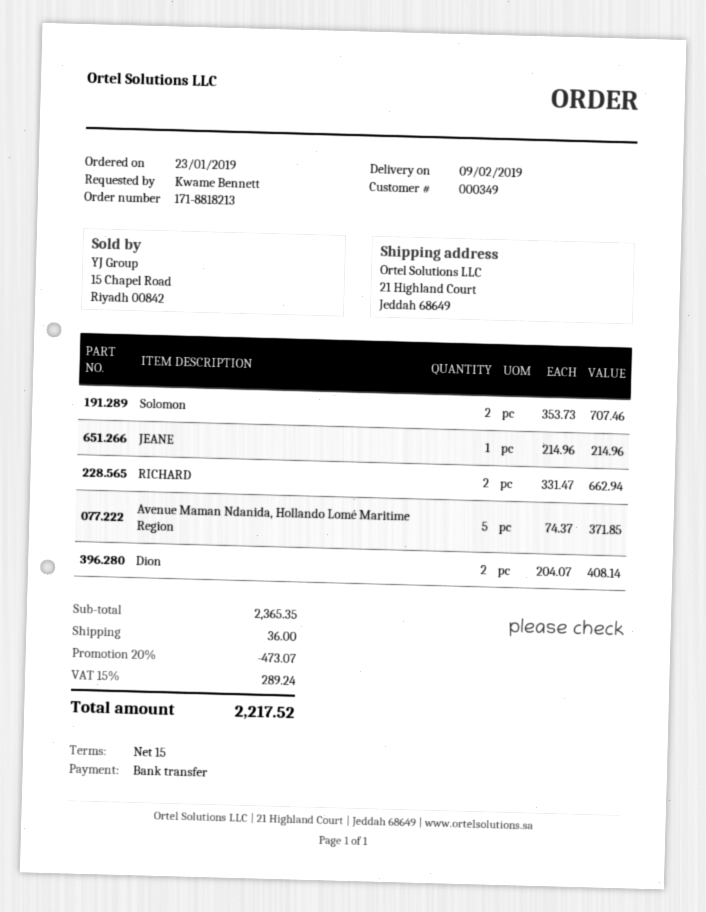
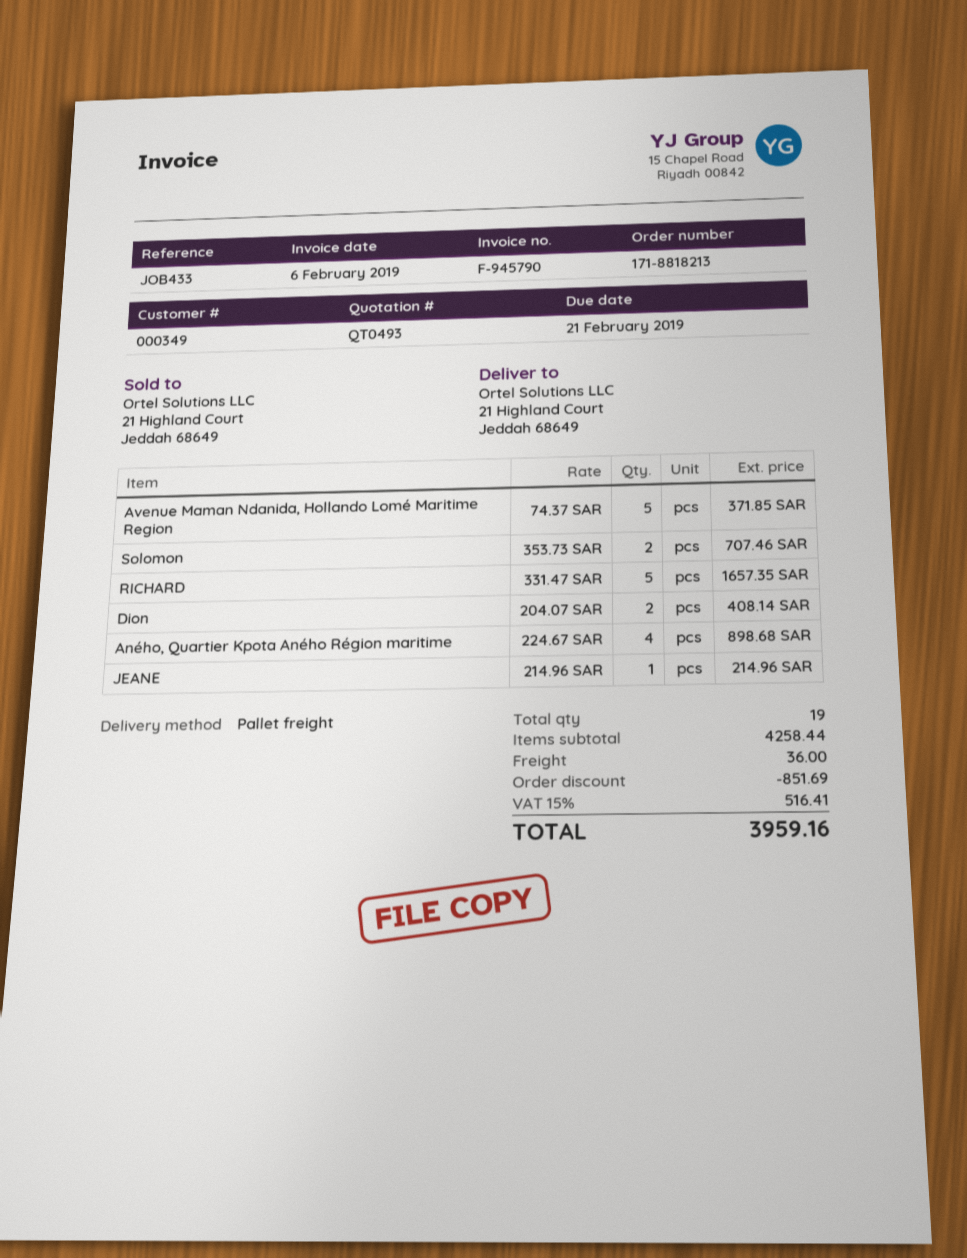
RICHARD: 2 x 331.47 = 662.94 -> 5 x 331.47 = 1657.35
Aného, Quartier Kpota Aného Région maritime: none -> 4 x 224.67 = 898.68
subtotal: 2365.35 -> 4258.44
discount: 473.07 -> 851.69
tax: 15% = 289.24 -> 15% = 516.41
total: 2217.52 -> 3959.16

